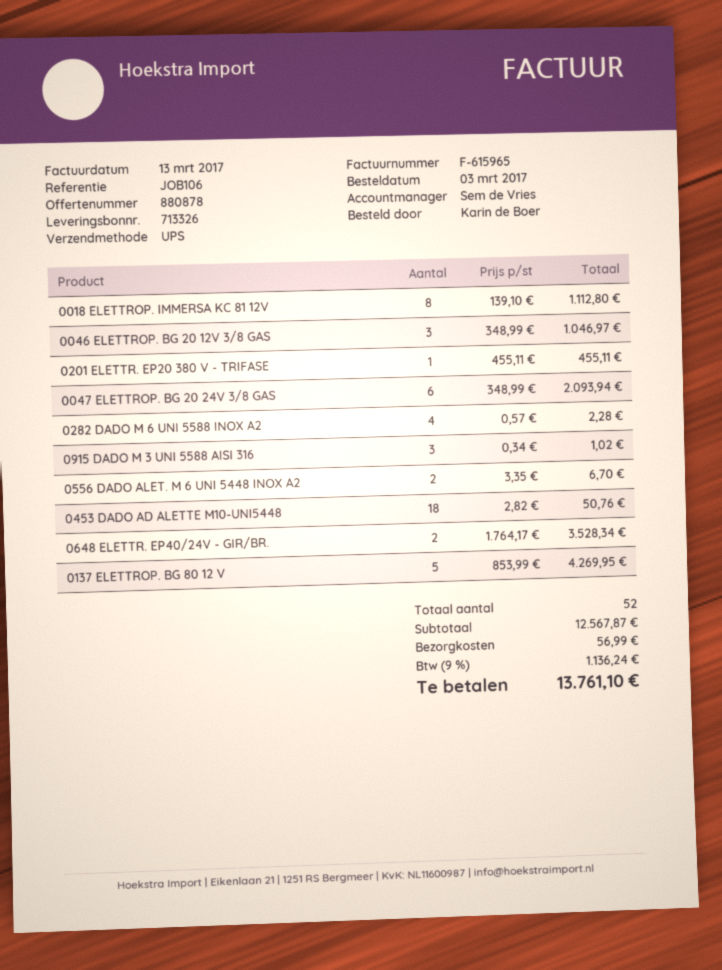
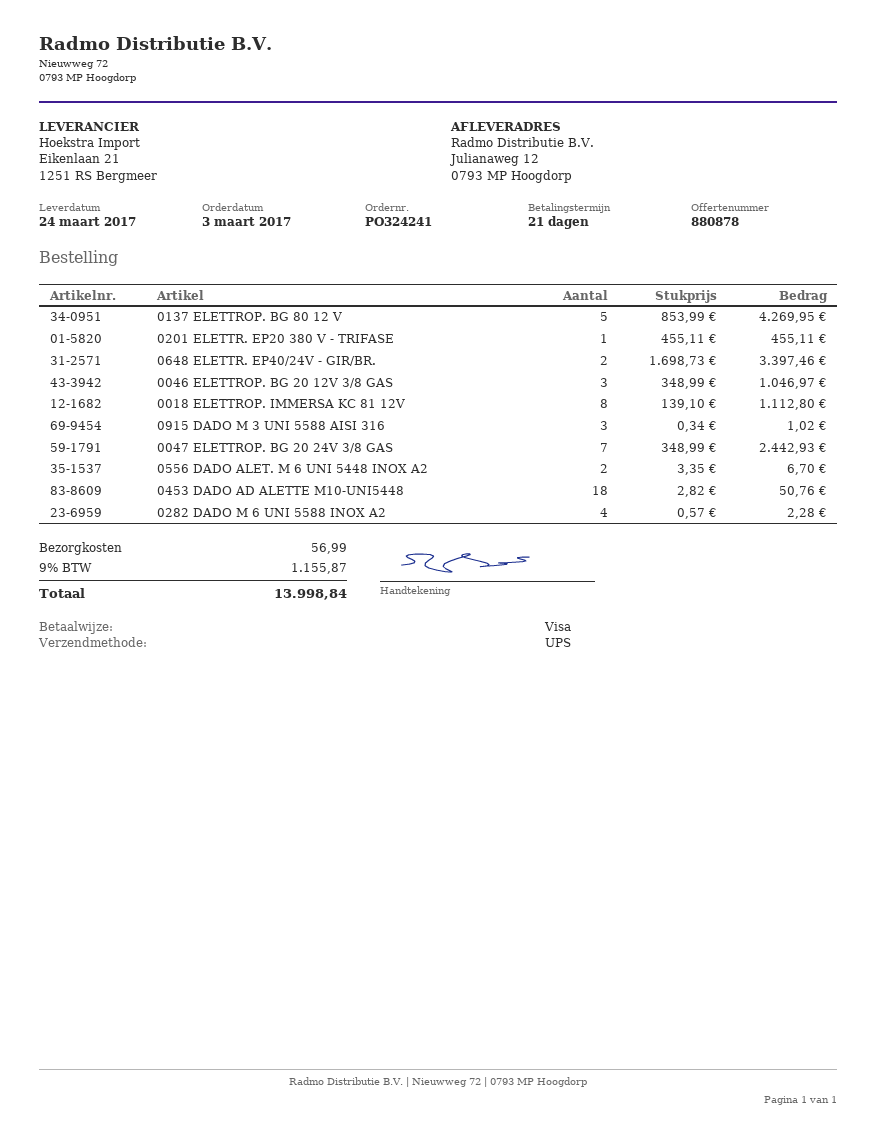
0047 ELETTROP. BG 20 24V 3/8 GAS: 6 x 348.99 = 2093.94 -> 7 x 348.99 = 2442.93
0648 ELETTR. EP40/24V - GIR/BR.: 2 x 1764.17 = 3528.34 -> 2 x 1698.73 = 3397.46
tax: 9% = 1136.24 -> 9% = 1155.87
total: 13761.10 -> 13998.84

